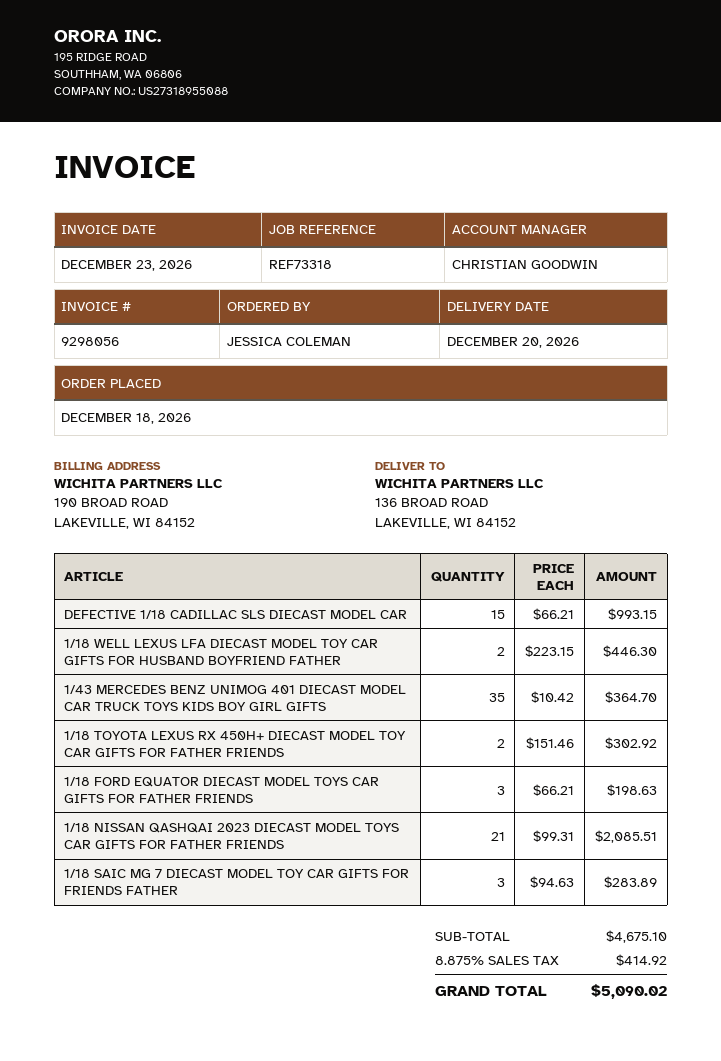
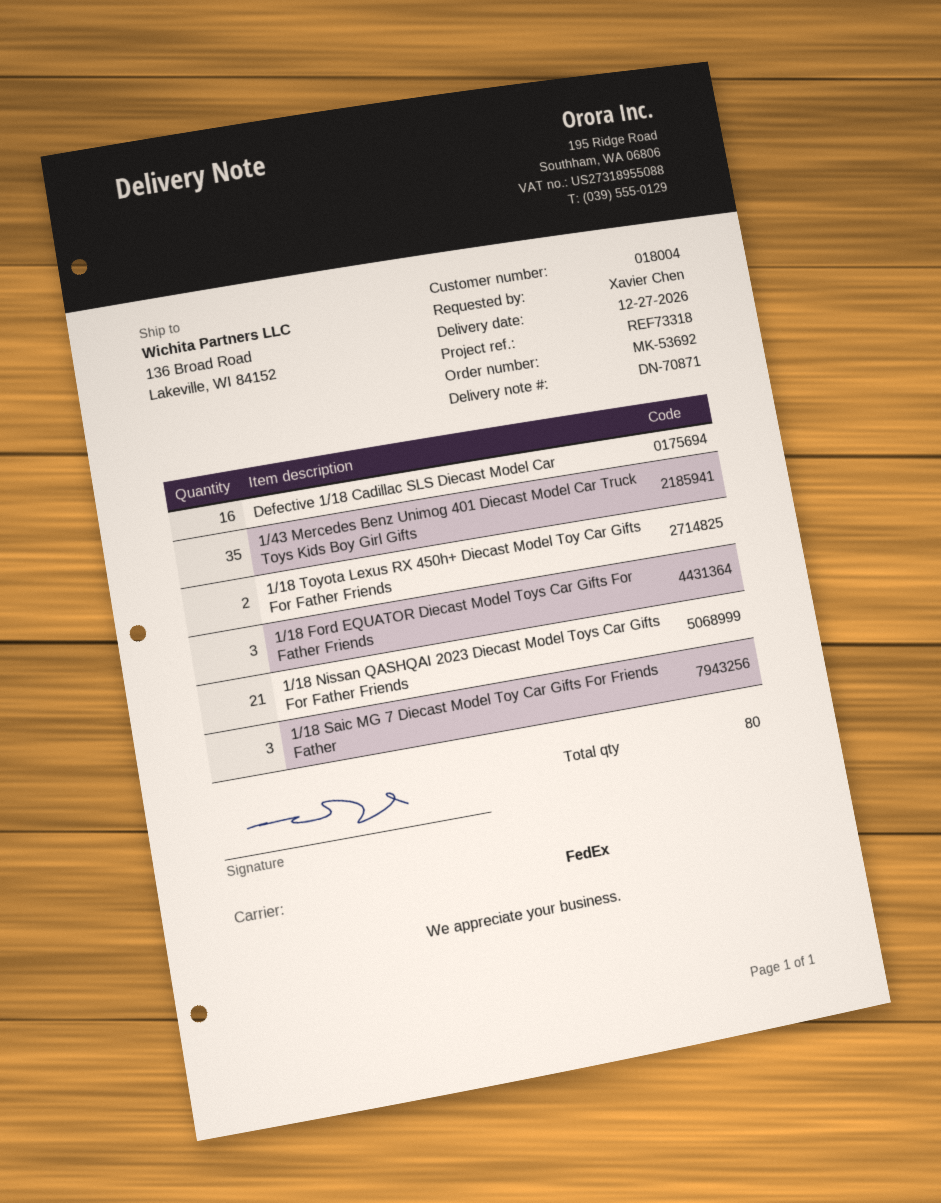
delivery date: 2026-12-20 -> 2026-12-27
ordered by: JESSICA COLEMAN -> Xavier Chen
DEFECTIVE 1/18 CADILLAC SLS DIECAST MODEL CAR: 15 -> 16
1/18 WELL LEXUS LFA DIECAST MODEL TOY CAR GIFTS FOR HUSBAND BOYFRIEND FATHER: 2 -> none

